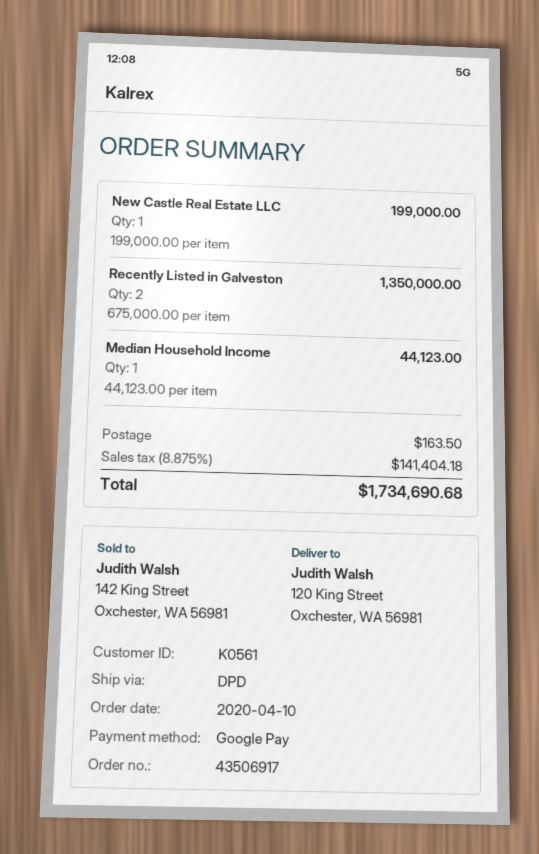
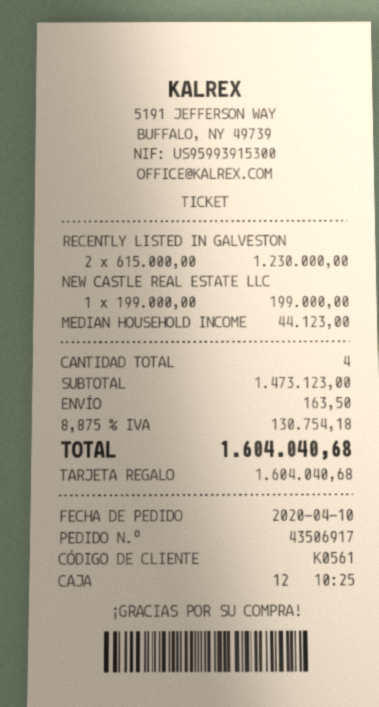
payment method: Google Pay -> gift card
Recently Listed in Galveston: 2 x 675000.00 = 1350000.00 -> 2 x 615000.00 = 1230000.00
tax: 8.875% = 141404.18 -> 8.875% = 130754.18
total: 1734690.68 -> 1604040.68

